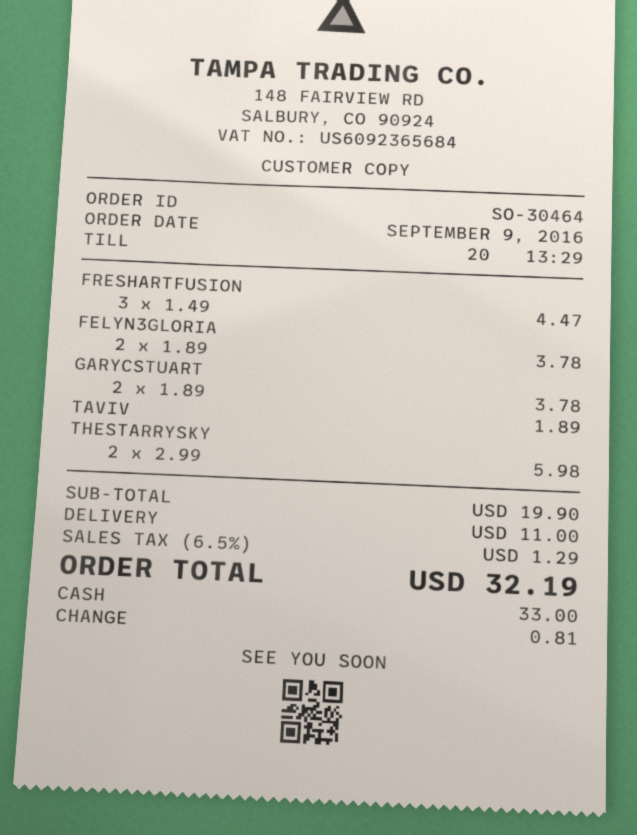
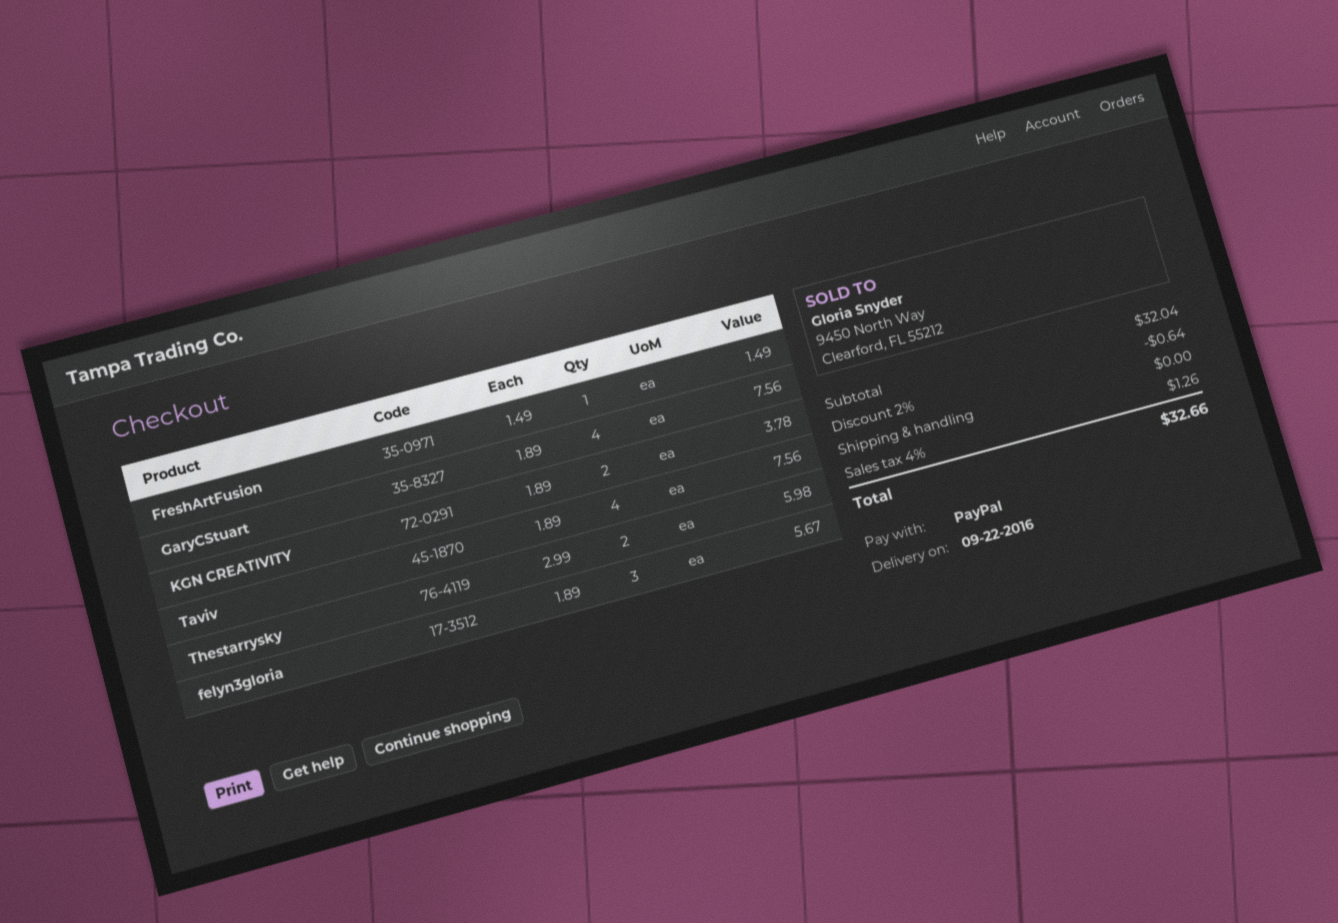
payment method: cash -> PayPal
FRESHARTFUSION: 3 x 1.49 = 4.47 -> 1 x 1.49 = 1.49
FELYN3GLORIA: 2 x 1.89 = 3.78 -> 3 x 1.89 = 5.67
GARYCSTUART: 2 x 1.89 = 3.78 -> 4 x 1.89 = 7.56
TAVIV: 1 x 1.89 = 1.89 -> 4 x 1.89 = 7.56
KGN CREATIVITY: none -> 2 x 1.89 = 3.78
subtotal: 19.90 -> 32.04
discount: none -> 2% = 0.64
shipping: 11.00 -> 0.00
tax: 6.5% = 1.29 -> 4% = 1.26
total: 32.19 -> 32.66

